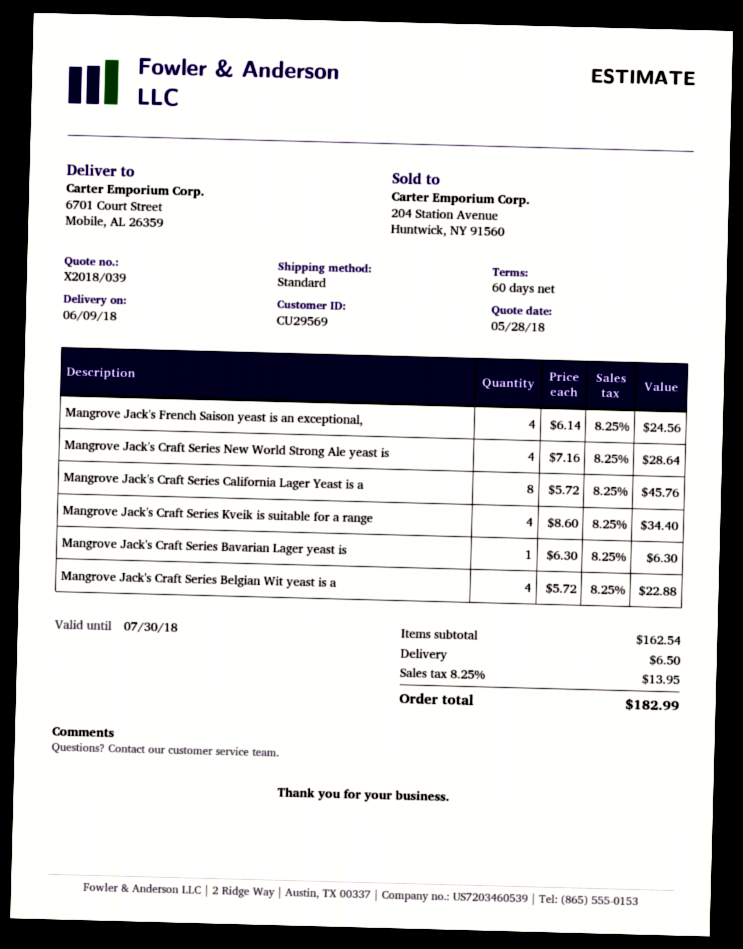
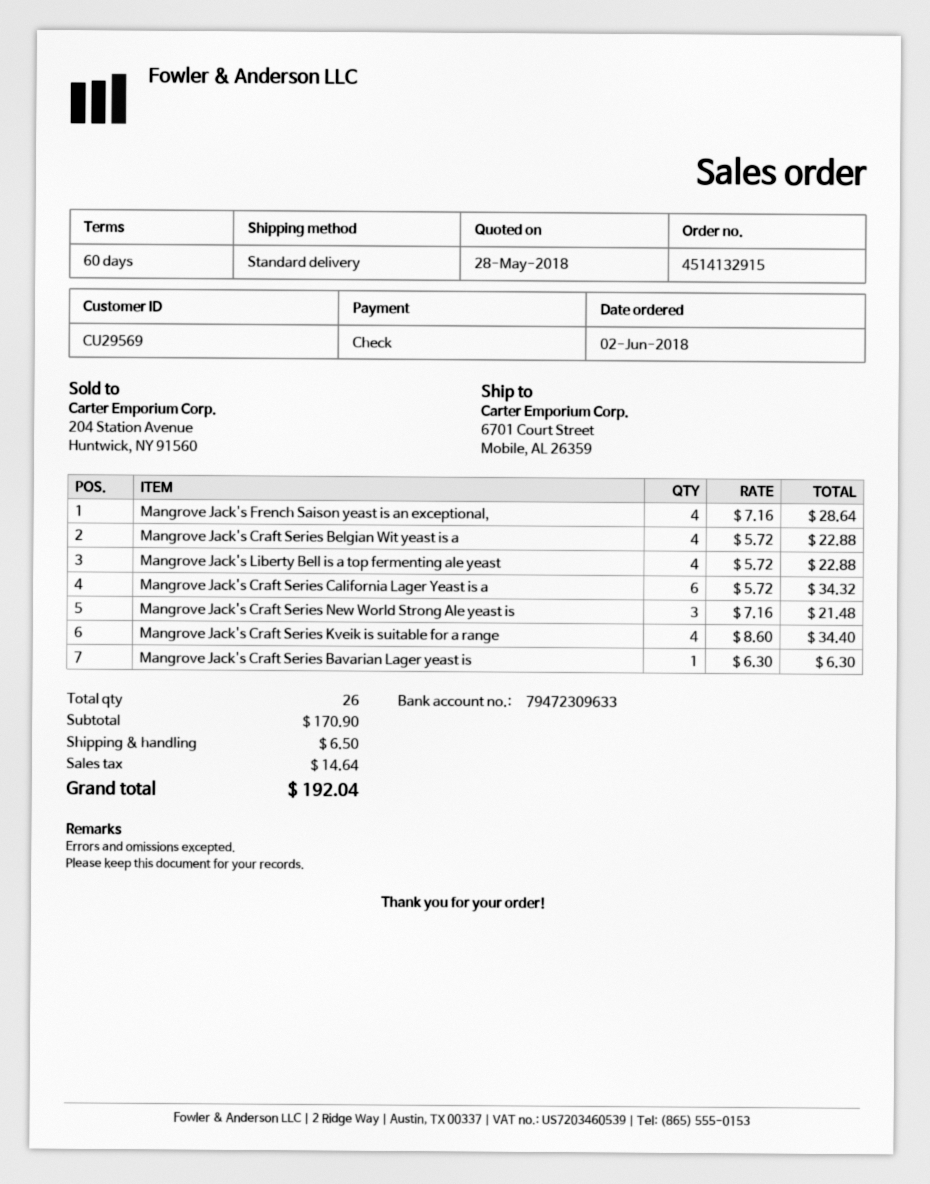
Mangrove Jack's French Saison yeast is an exceptional,: 4 x 6.14 = 24.56 -> 4 x 7.16 = 28.64
Mangrove Jack's Craft Series New World Strong Ale yeast is: 4 x 7.16 = 28.64 -> 3 x 7.16 = 21.48
Mangrove Jack's Craft Series California Lager Yeast is a: 8 x 5.72 = 45.76 -> 6 x 5.72 = 34.32
Mangrove Jack's Liberty Bell is a top fermenting ale yeast: none -> 4 x 5.72 = 22.88
subtotal: 162.54 -> 170.90
tax: 13.95 -> 14.64
total: 182.99 -> 192.04

